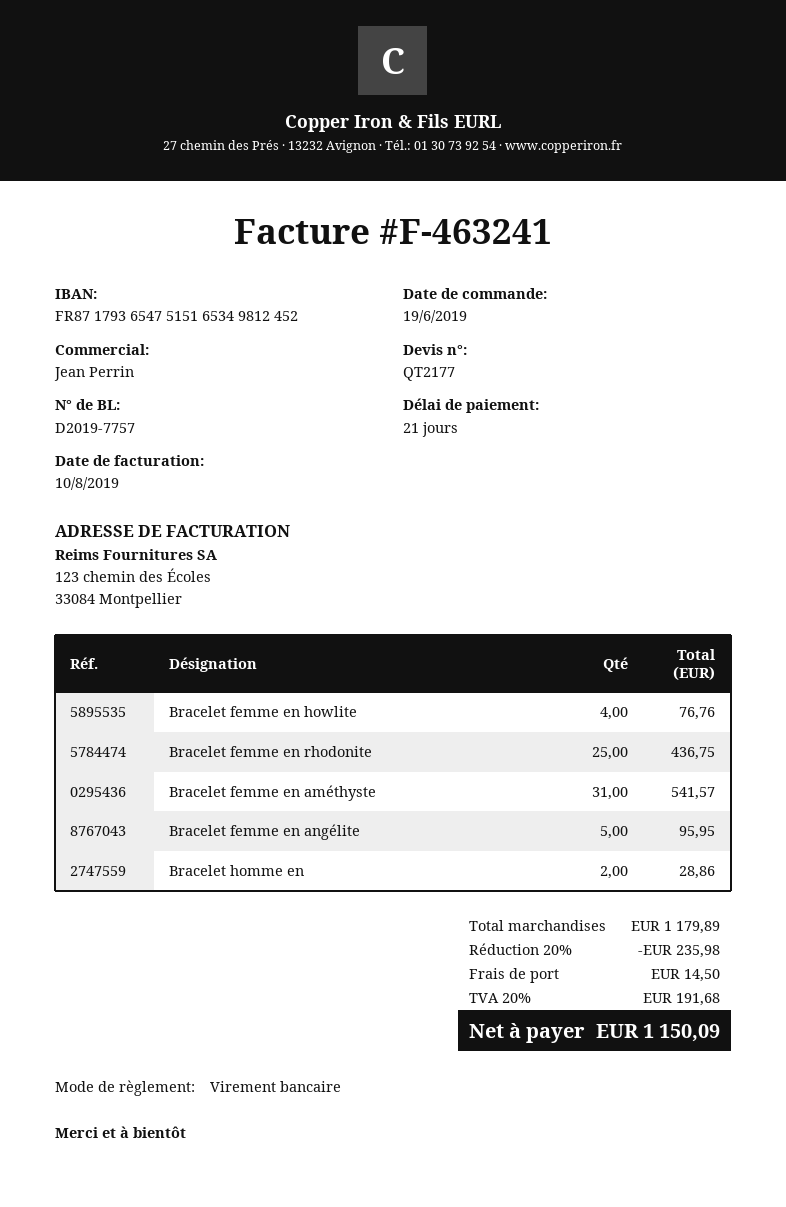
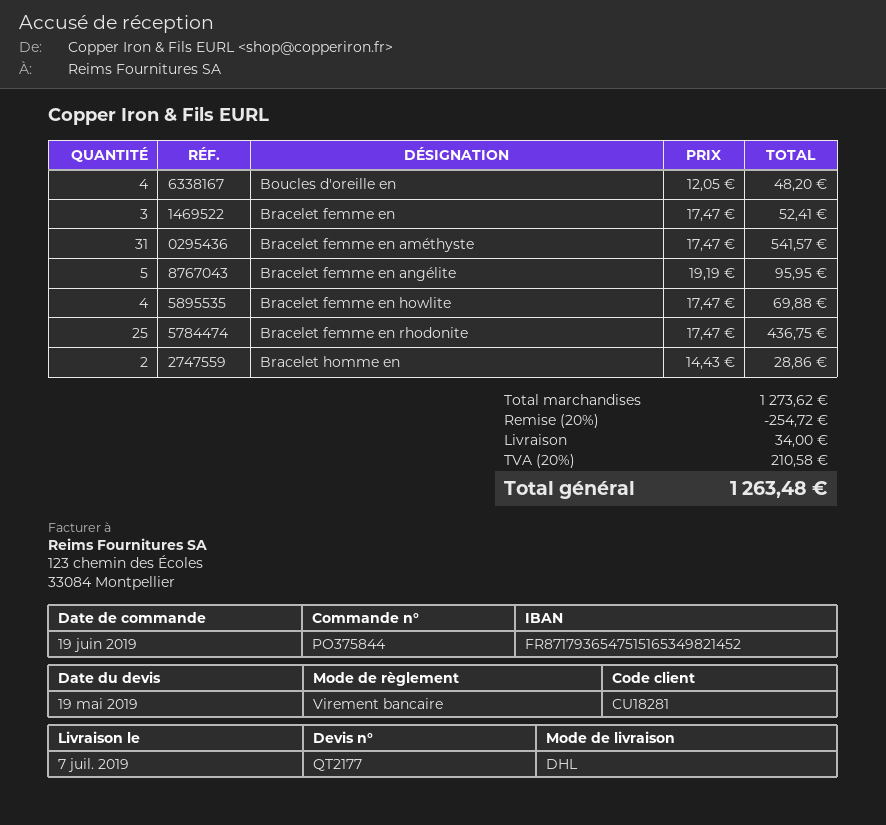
bank account: FR8717936547515165349812452 -> FR8717936547515165349821452
Bracelet femme en howlite: 4 for 76.76 -> 4 for 69.88
Boucles d'oreille en: none -> 4 for 48.20
Bracelet femme en: none -> 3 for 52.41
subtotal: 1179.89 -> 1273.62
discount: 20% = 235.98 -> 20% = 254.72
shipping: 14.50 -> 34.00
tax: 20% = 191.68 -> 20% = 210.58
total: 1150.09 -> 1263.48

